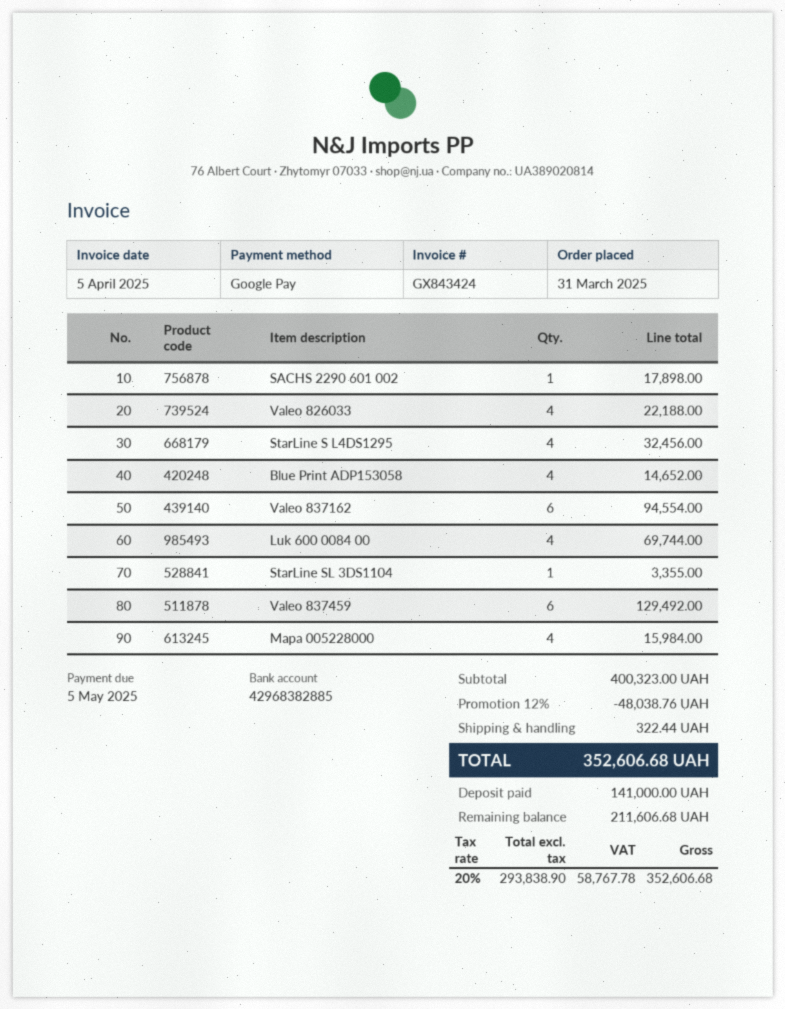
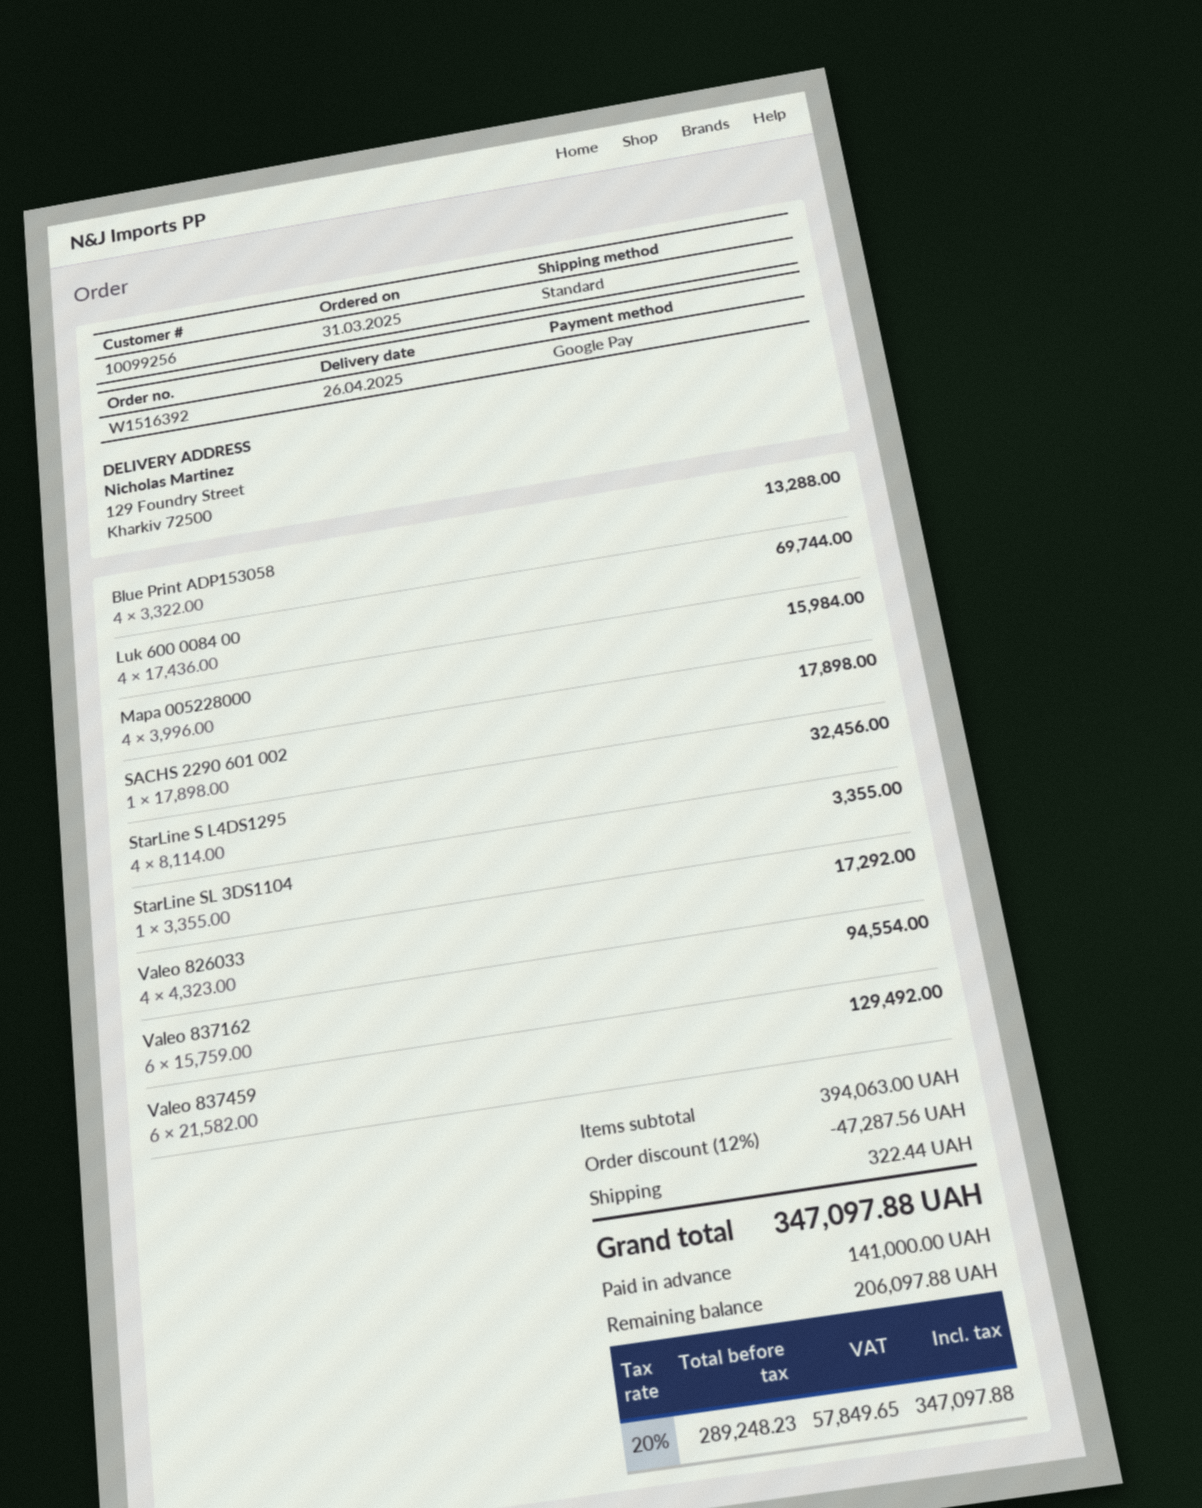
Valeo 826033: 4 for 22188.00 -> 4 for 17292.00
Blue Print ADP153058: 4 for 14652.00 -> 4 for 13288.00
subtotal: 400323.00 -> 394063.00
discount: 12% = 48038.76 -> 12% = 47287.56
net: 293838.90 -> 289248.23
tax: 20% = 58767.78 -> 20% = 57849.65
total: 352606.68 -> 347097.88
balance: 211606.68 -> 206097.88

